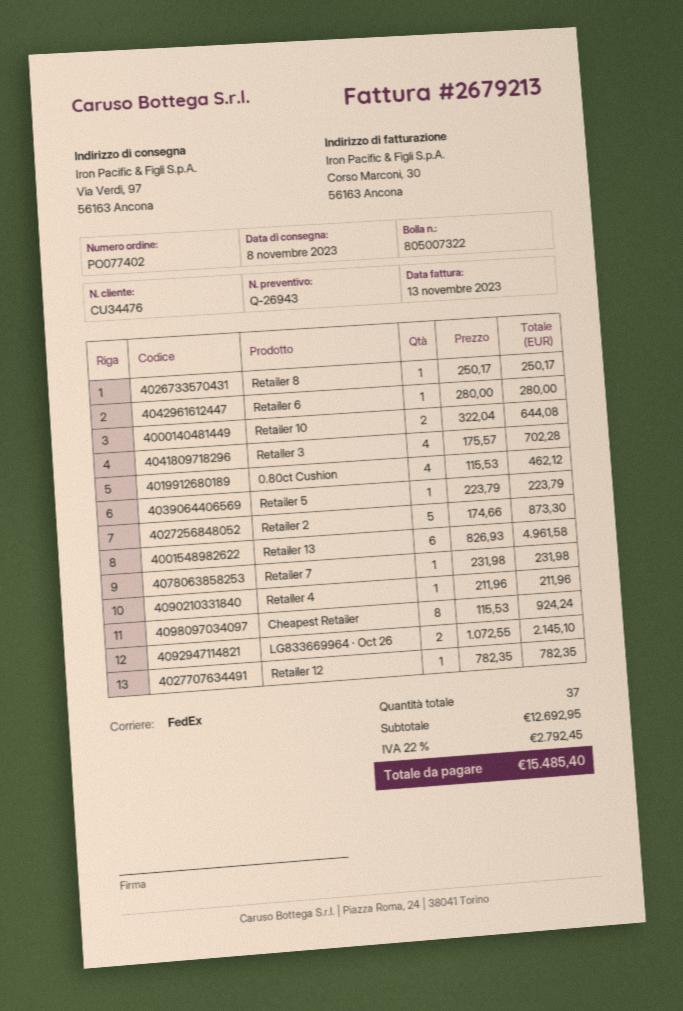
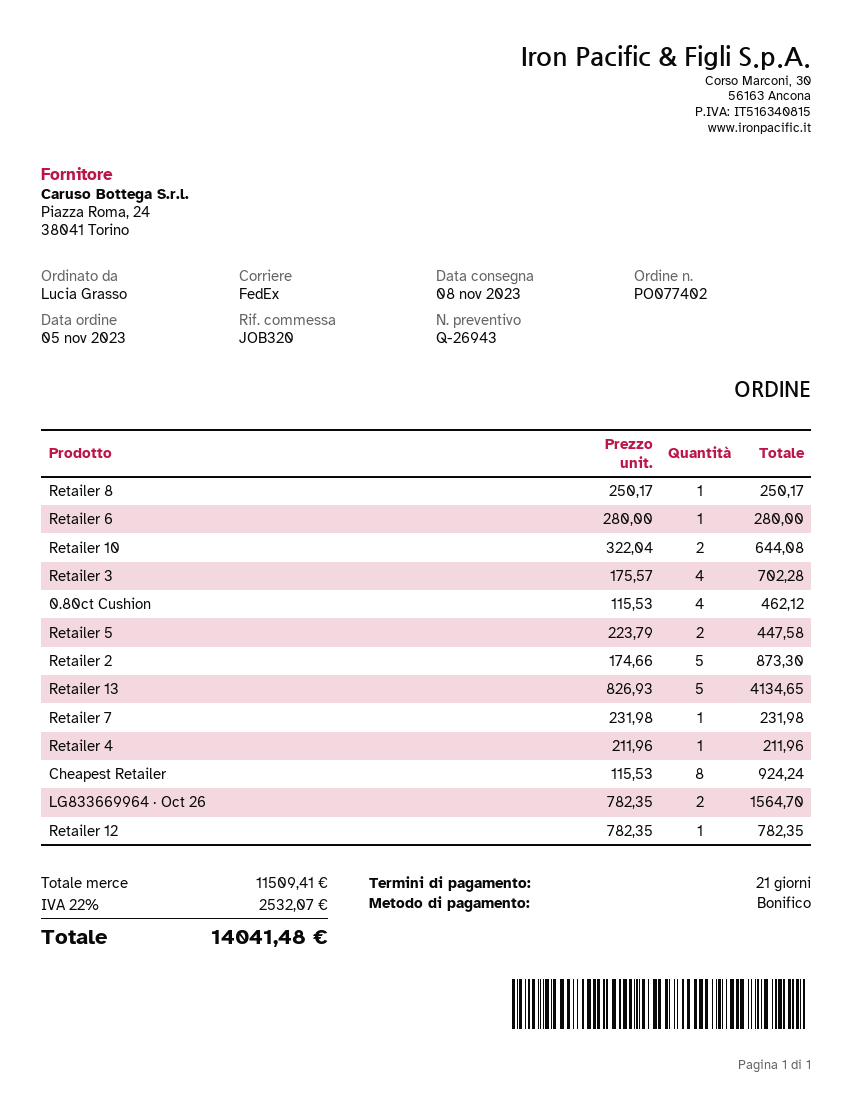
Retailer 5: 1 x 223.79 = 223.79 -> 2 x 223.79 = 447.58
Retailer 13: 6 x 826.93 = 4961.58 -> 5 x 826.93 = 4134.65
LG833669964 · Oct 26: 2 x 1072.55 = 2145.10 -> 2 x 782.35 = 1564.70
subtotal: 12692.95 -> 11509.41
tax: 22% = 2792.45 -> 22% = 2532.07
total: 15485.40 -> 14041.48

